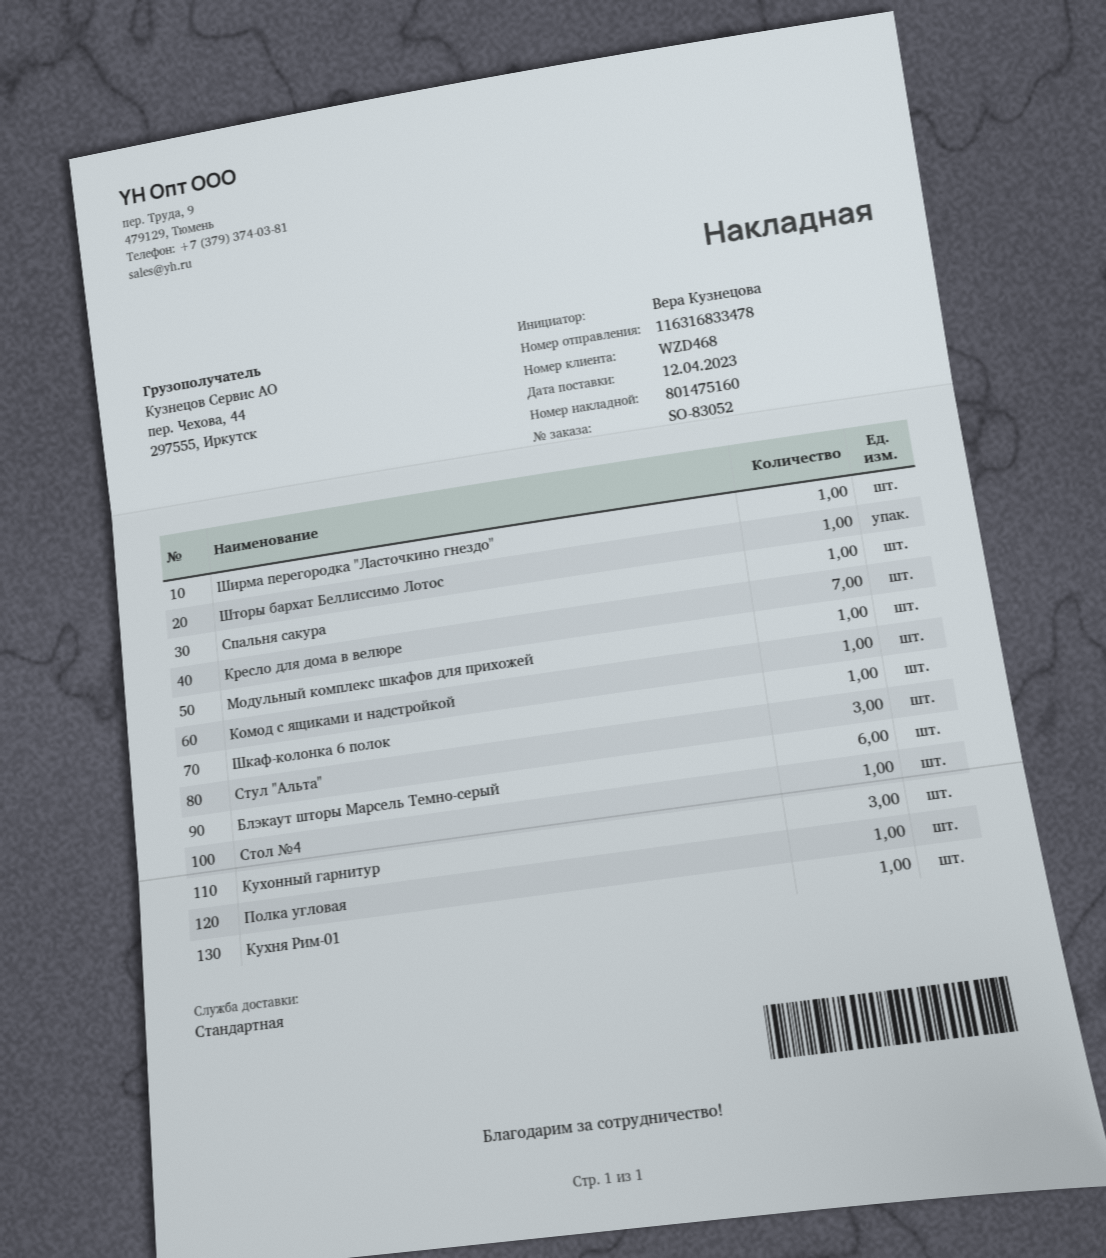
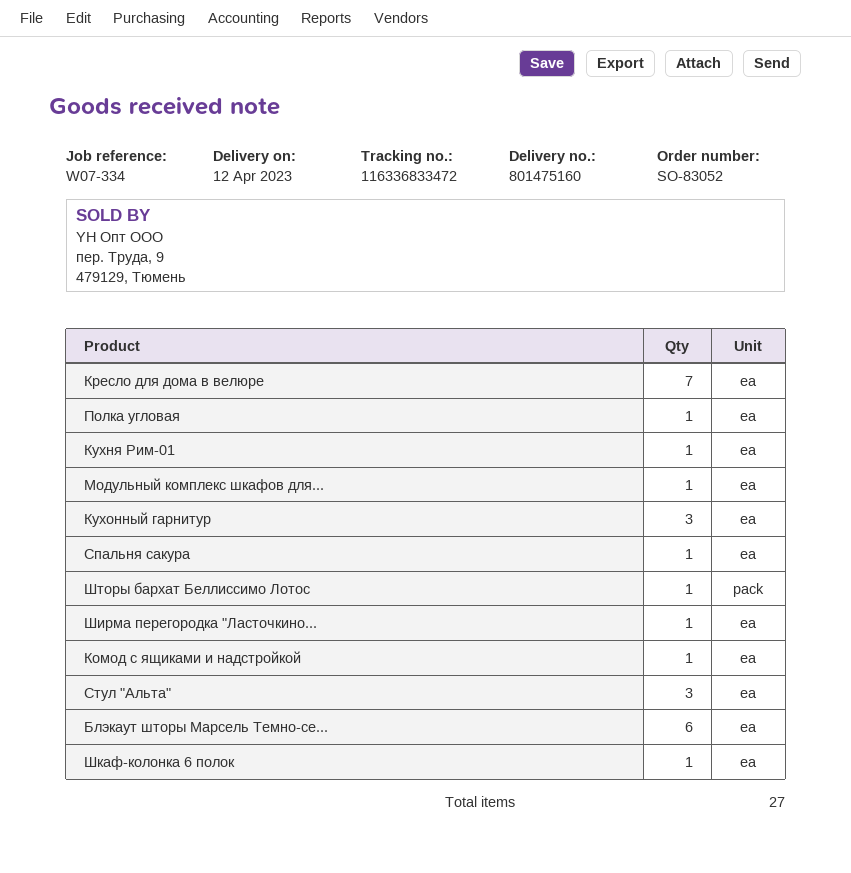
tracking number: 116316833478 -> 116336833472
Стол №4: 1 -> none

